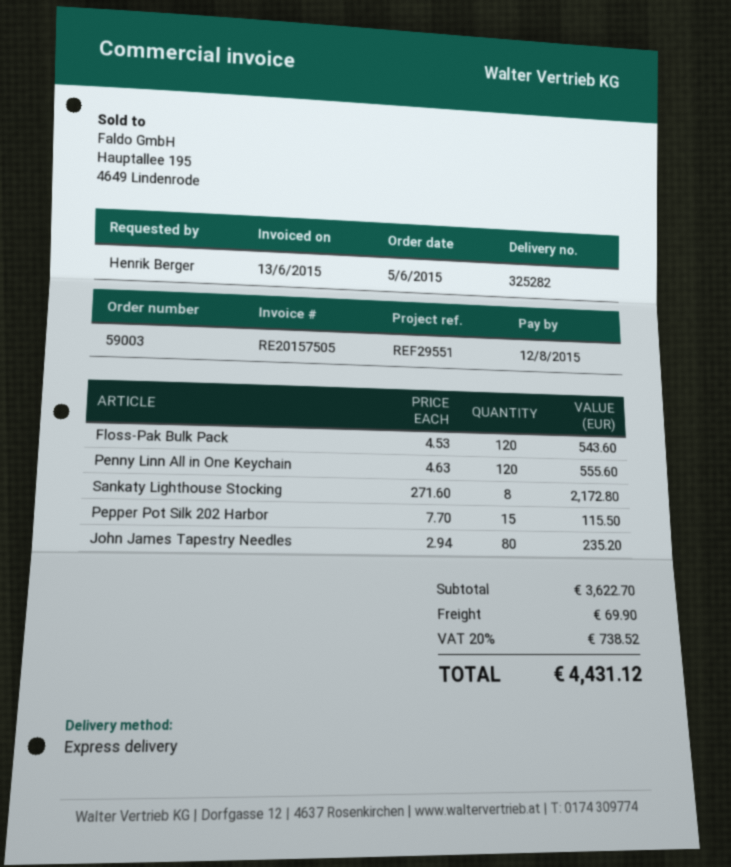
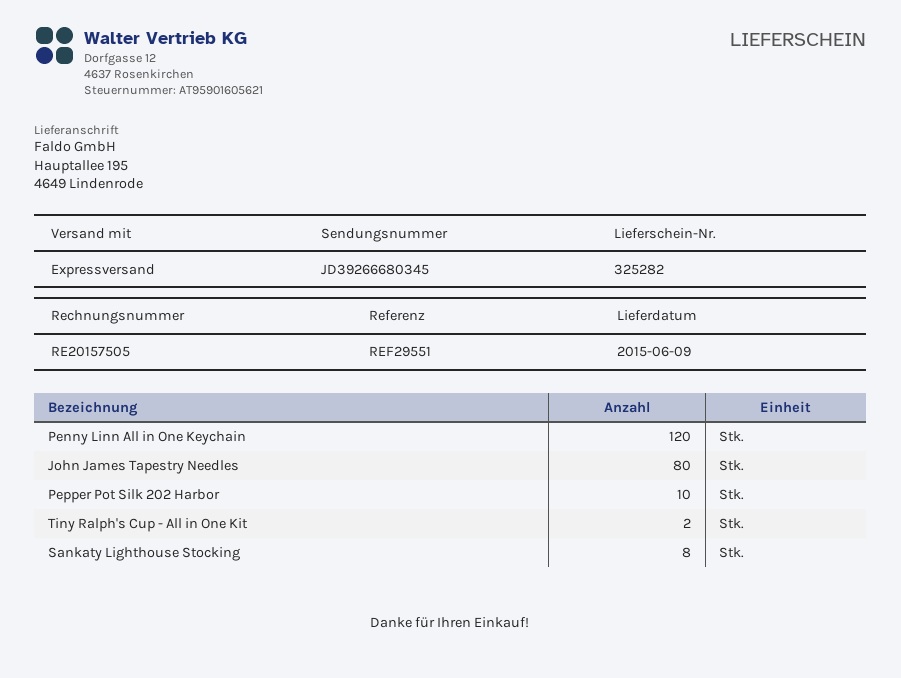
Floss-Pak Bulk Pack: 120 -> none
Pepper Pot Silk 202 Harbor: 15 -> 10
Tiny Ralph's Cup - All in One Kit: none -> 2

